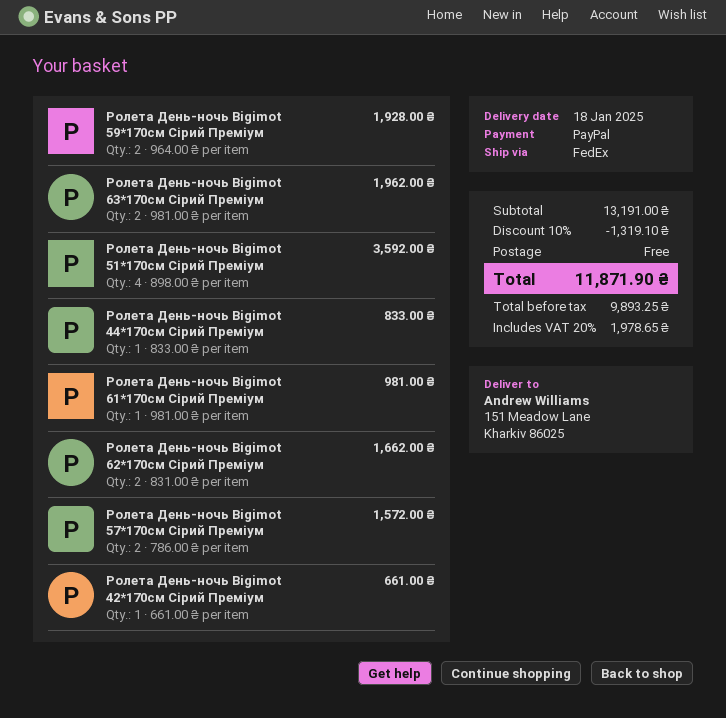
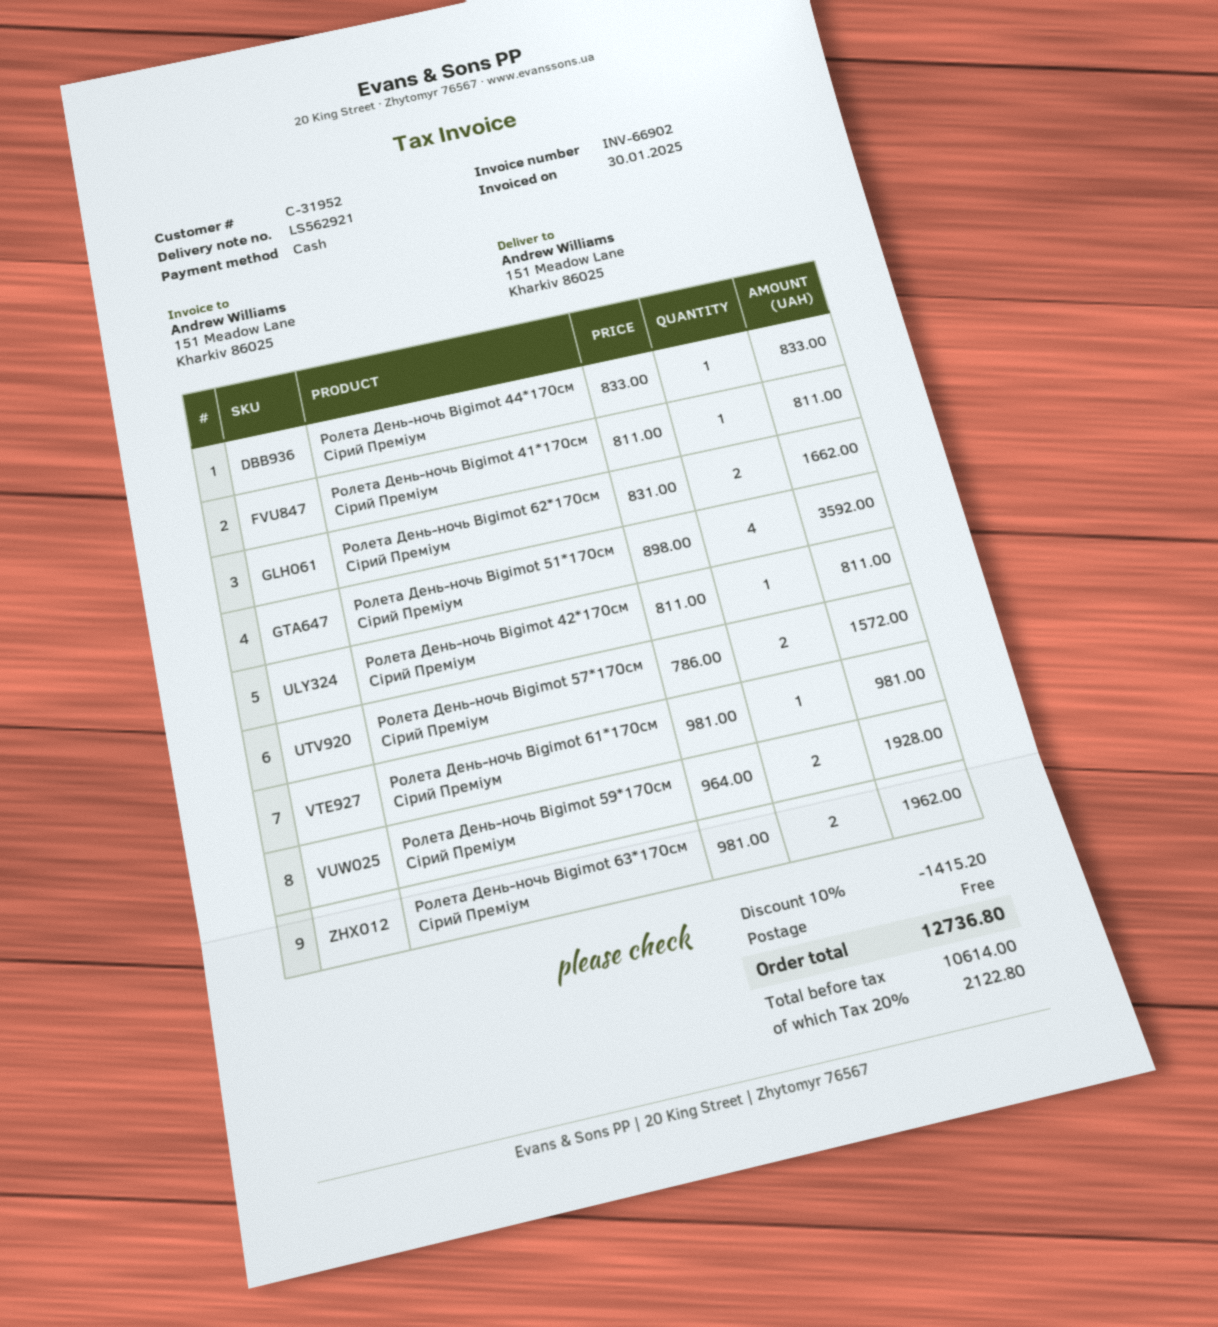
payment method: PayPal -> cash
Ролета День-ночь Bigimot 42*170см Сірий Преміум: 1 x 661.00 = 661.00 -> 1 x 811.00 = 811.00
Ролета День-ночь Bigimot 41*170см Сірий Преміум: none -> 1 x 811.00 = 811.00
discount: 10% = 1319.10 -> 10% = 1415.20
net: 9893.25 -> 10614.00
tax: 20% = 1978.65 -> 20% = 2122.80
total: 11871.90 -> 12736.80

